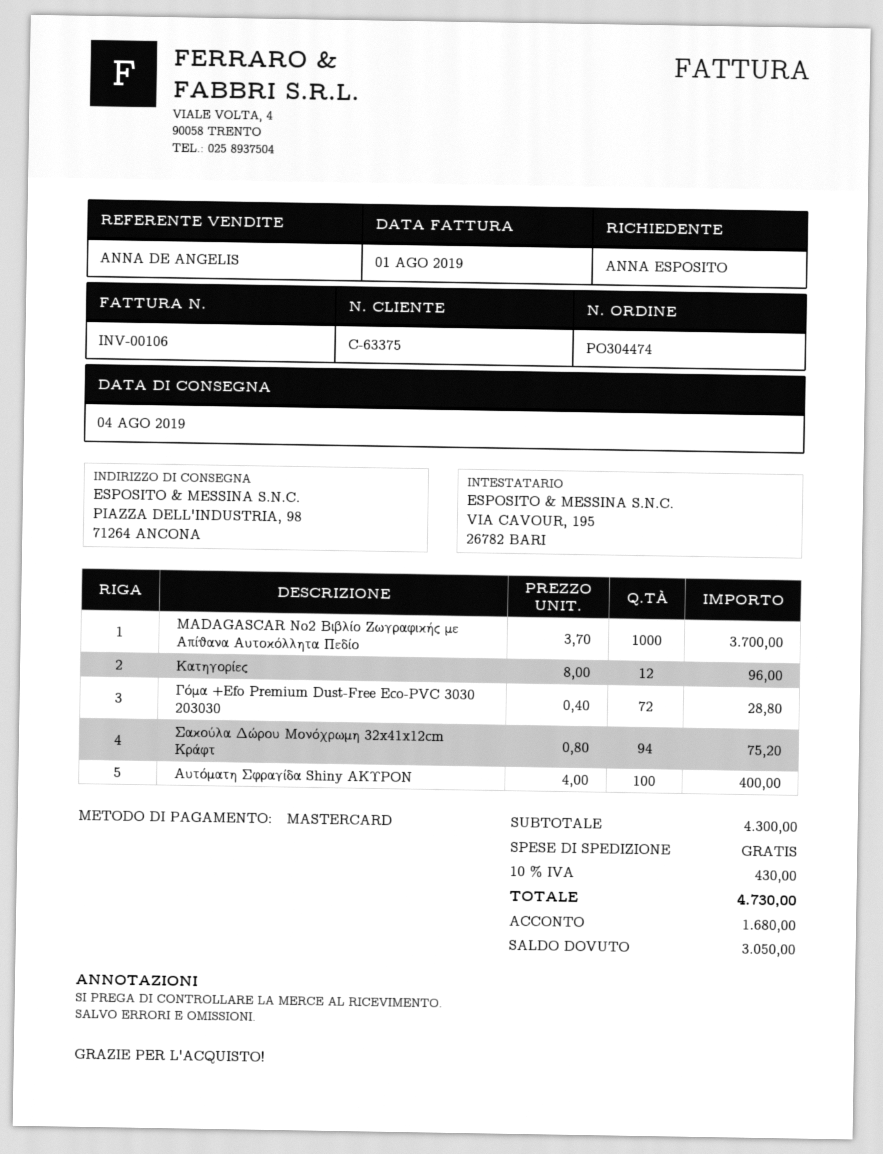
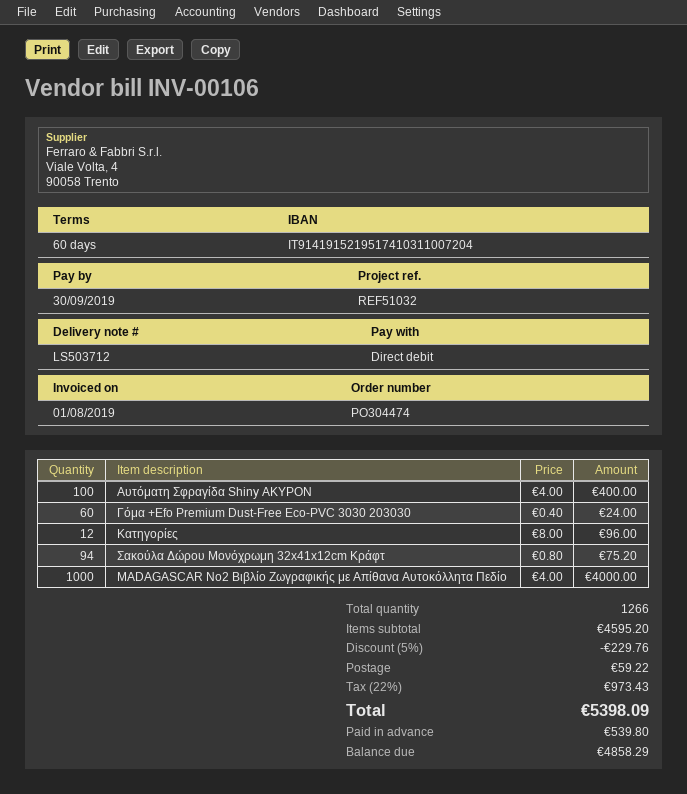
payment method: Mastercard -> direct debit
MADAGASCAR No2 Βιβλίο Ζωγραφικής με Απίθανα Αυτοκόλλητα Πεδίο: 1000 x 3.70 = 3700.00 -> 1000 x 4.00 = 4000.00
Γόμα +Efo Premium Dust-Free Eco-PVC 3030 203030: 72 x 0.40 = 28.80 -> 60 x 0.40 = 24.00
subtotal: 4300.00 -> 4595.20
discount: none -> 5% = 229.76
shipping: 0.00 -> 59.22
tax: 10% = 430.00 -> 22% = 973.43
total: 4730.00 -> 5398.09
deposit: 1680.00 -> 539.80
balance: 3050.00 -> 4858.29

